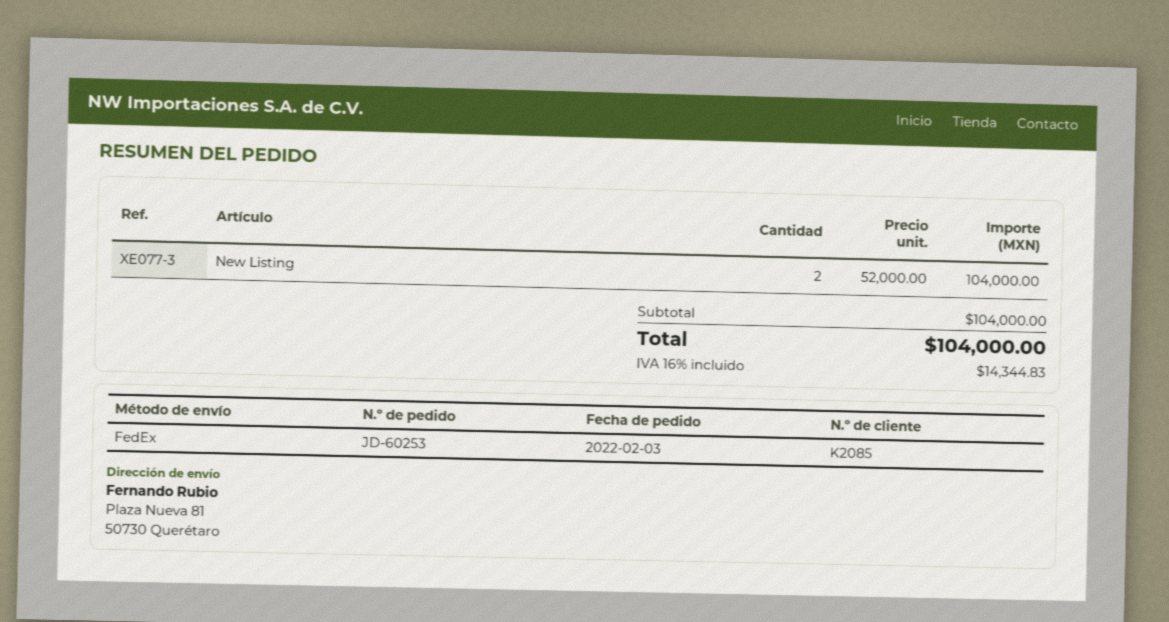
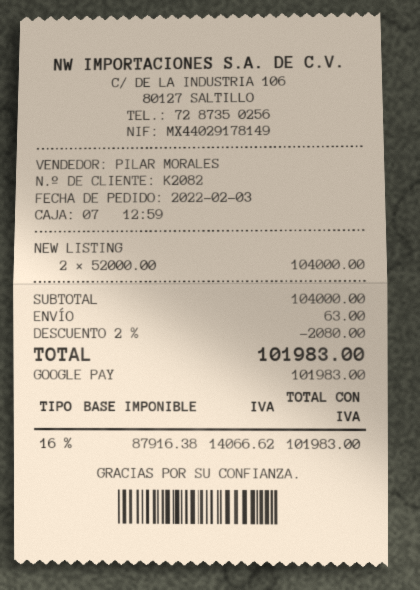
customer number: K2085 -> K2082
discount: none -> 2% = 2080.00
shipping: none -> 63.00
tax: 16% = 14344.83 -> 16% = 14066.62
total: 104000.00 -> 101983.00

